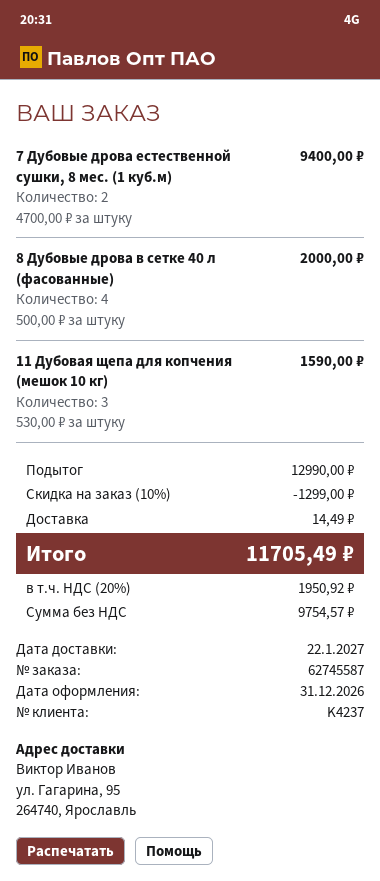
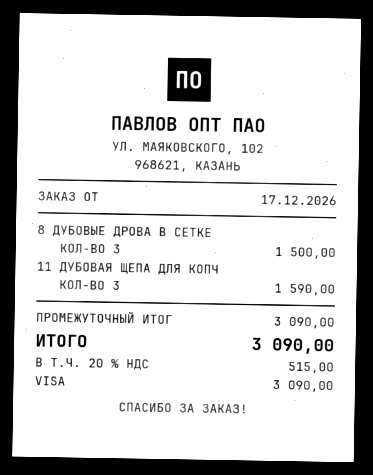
order date: 2026-12-31 -> 2026-12-17
7 Дубовые дрова естественной сушки, 8 мес. (1 куб.м): 2 for 9400.00 -> none
8 Дубовые дрова в сетке 40 л (фасованные): 4 for 2000.00 -> 3 for 1500.00
subtotal: 12990.00 -> 3090.00
discount: 10% = 1299.00 -> none
shipping: 14.49 -> none
tax: 20% = 1950.92 -> 20% = 515.00
total: 11705.49 -> 3090.00

